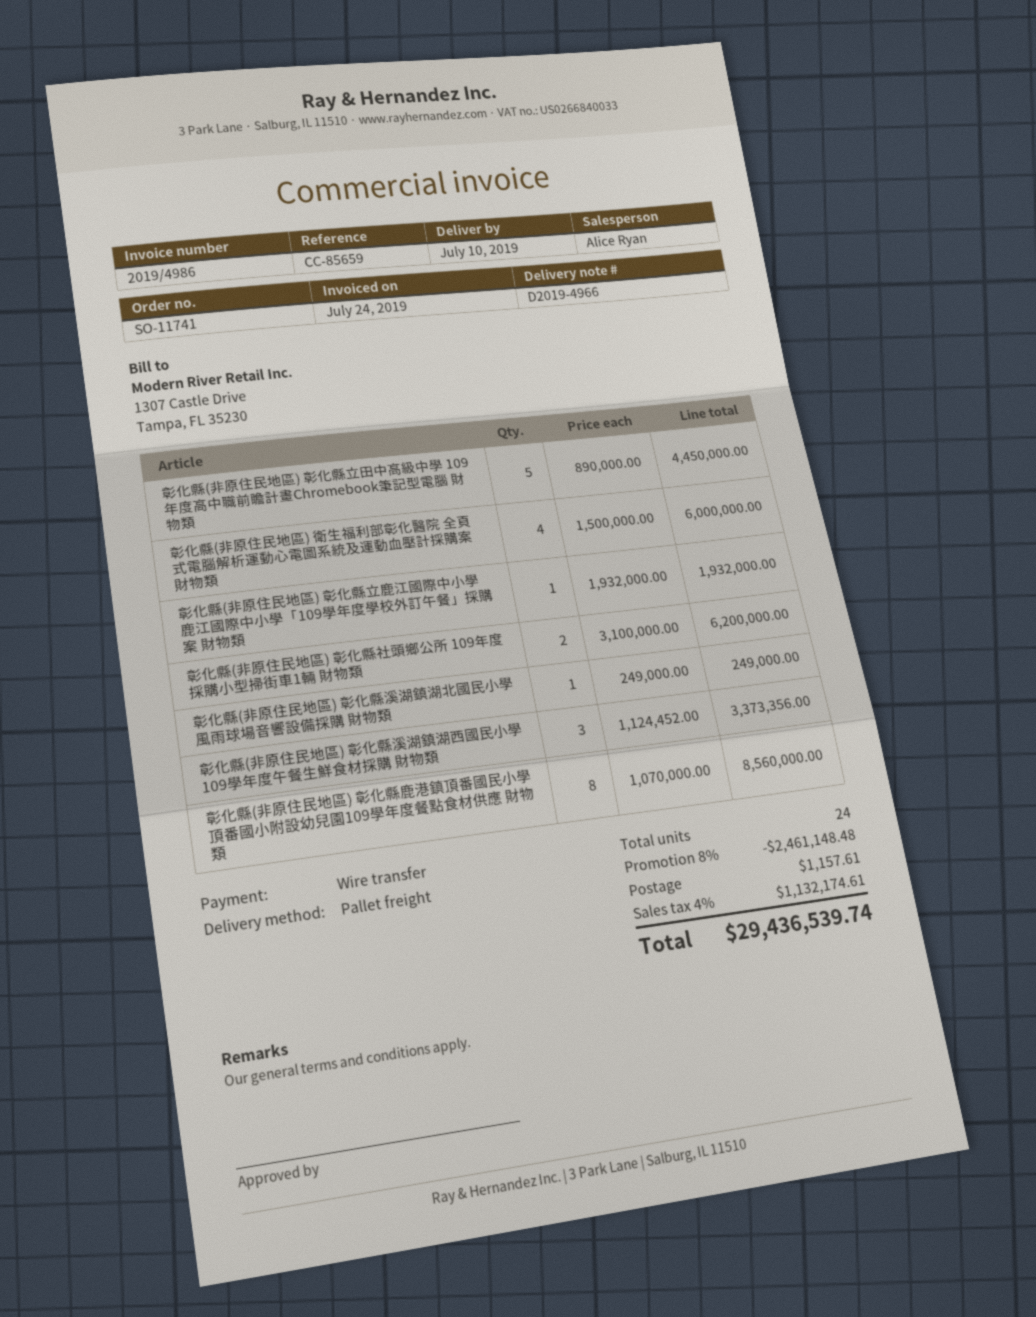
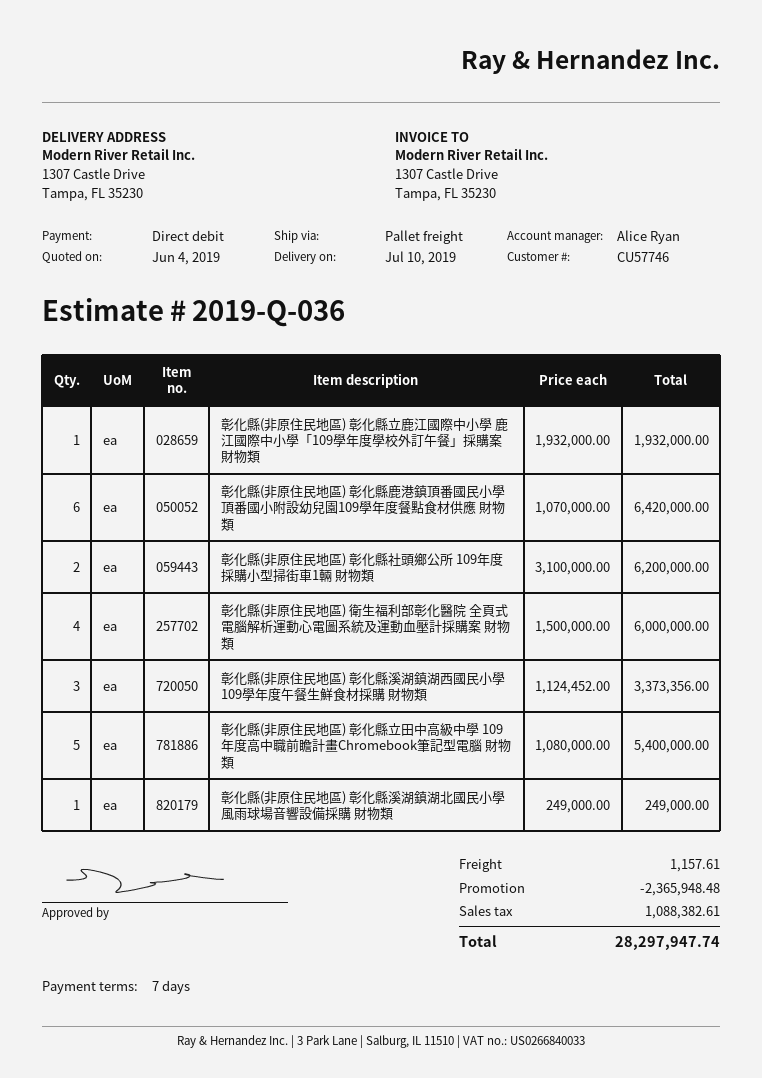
payment method: bank transfer -> direct debit
彰化縣(非原住民地區) 彰化縣立田中高級中學 109年度高中職前瞻計畫Chromebook筆記型電腦 財物類: 5 x 890000.00 = 4450000.00 -> 5 x 1080000.00 = 5400000.00
彰化縣(非原住民地區) 彰化縣鹿港鎮頂番國民小學 頂番國小附設幼兒園109學年度餐點食材供應 財物類: 8 x 1070000.00 = 8560000.00 -> 6 x 1070000.00 = 6420000.00
discount: 2461148.48 -> 2365948.48
tax: 1132174.61 -> 1088382.61
total: 29436539.74 -> 28297947.74

